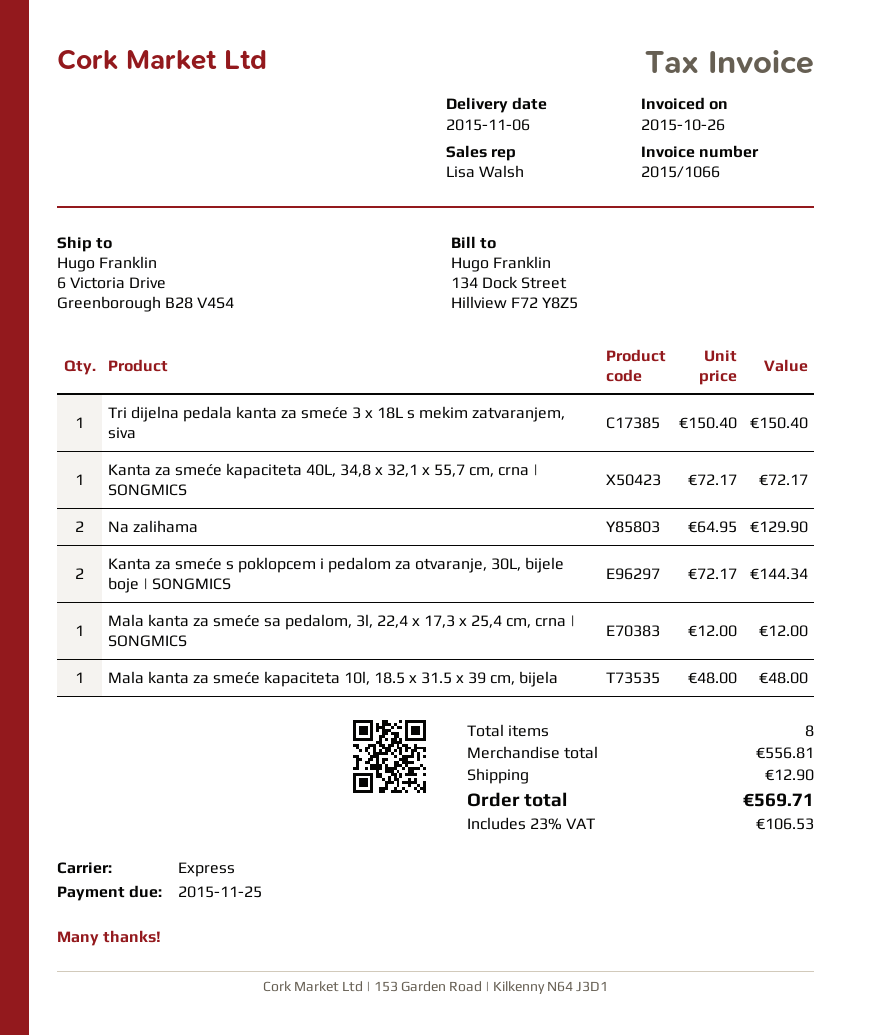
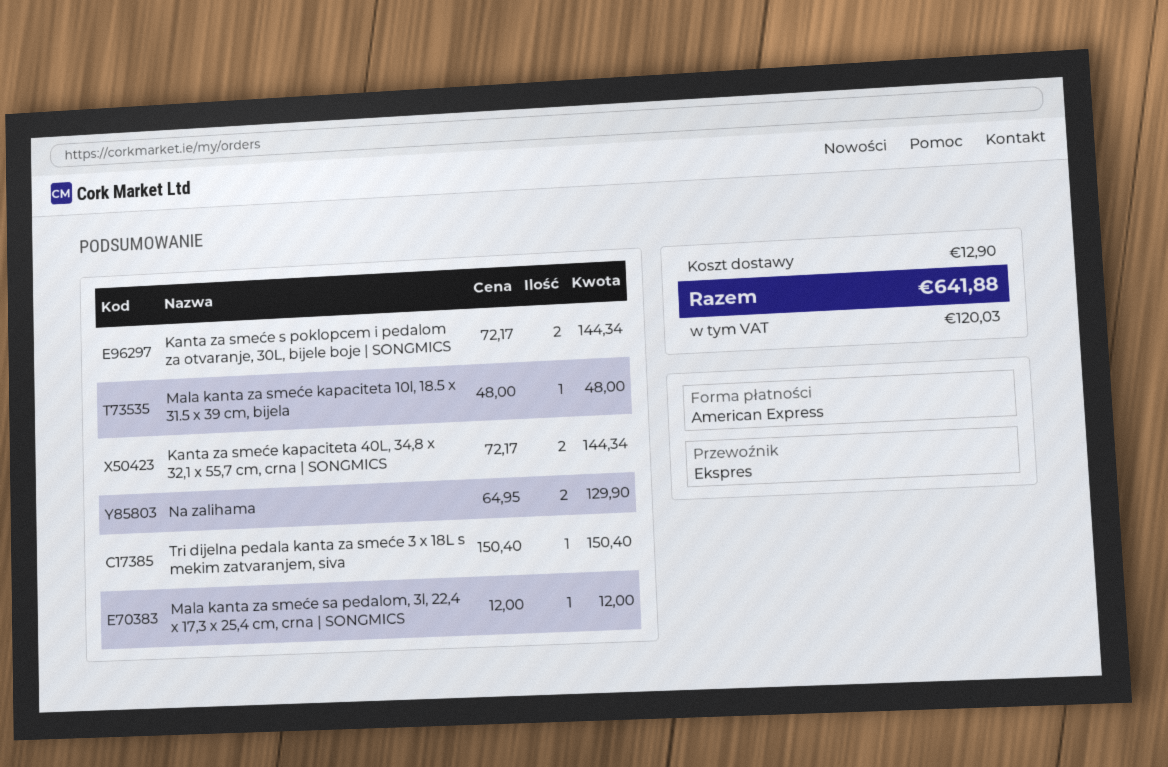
Kanta za smeće kapaciteta 40L, 34,8 x 32,1 x 55,7 cm, crna | SONGMICS: 1 x 72.17 = 72.17 -> 2 x 72.17 = 144.34
tax: 106.53 -> 120.03
total: 569.71 -> 641.88

